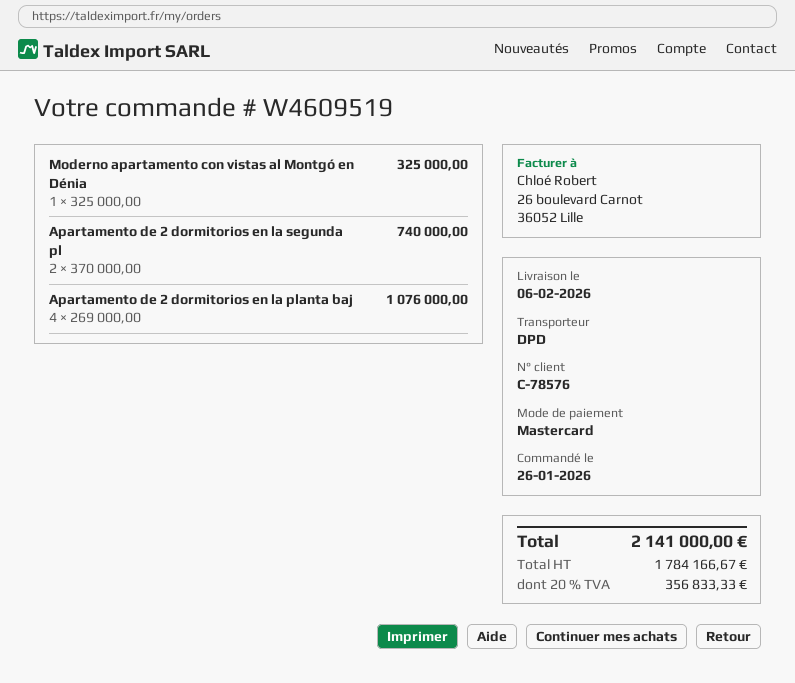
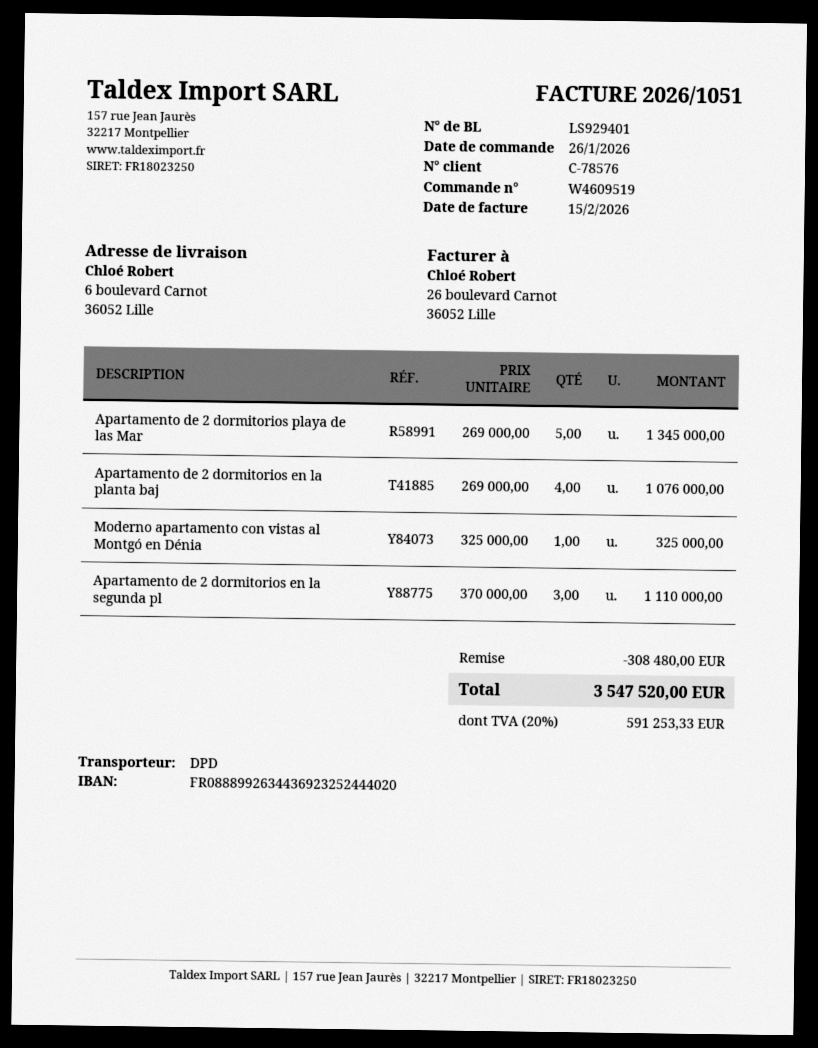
Apartamento de 2 dormitorios en la segunda pl: 2 x 370000.00 = 740000.00 -> 3 x 370000.00 = 1110000.00
Apartamento de 2 dormitorios playa de las Mar: none -> 5 x 269000.00 = 1345000.00
discount: none -> 308480.00
tax: 20% = 356833.33 -> 20% = 591253.33
total: 2141000.00 -> 3547520.00

